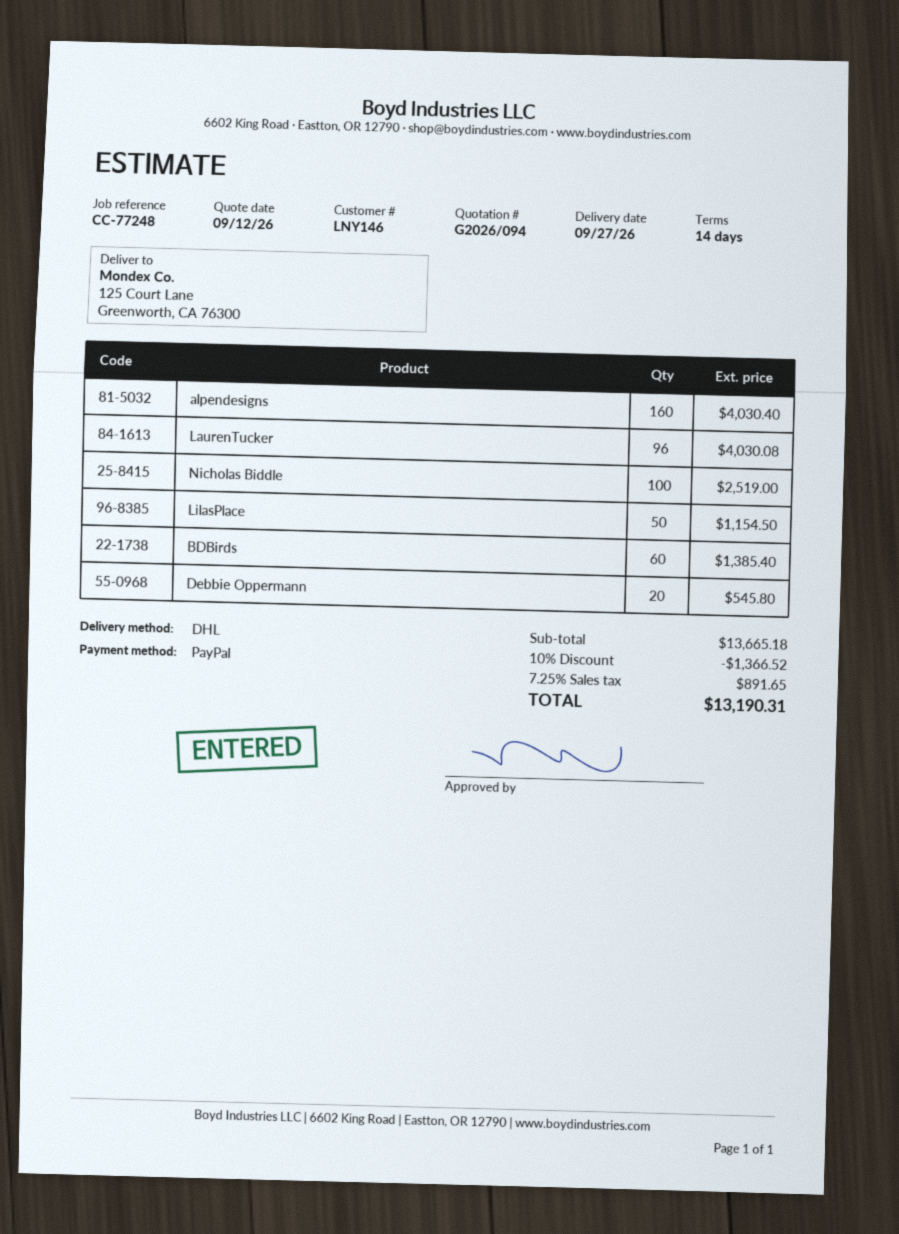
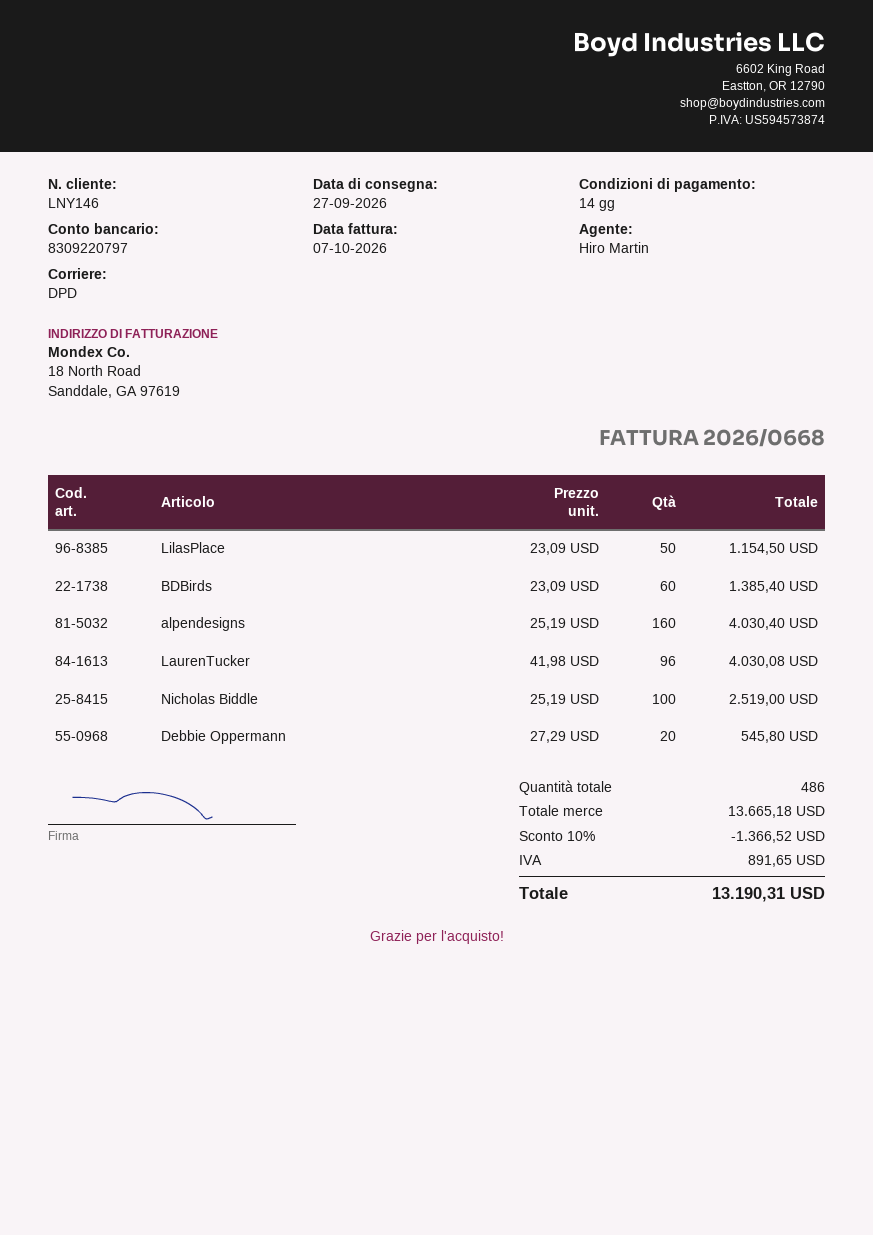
shipping method: DHL -> DPD

